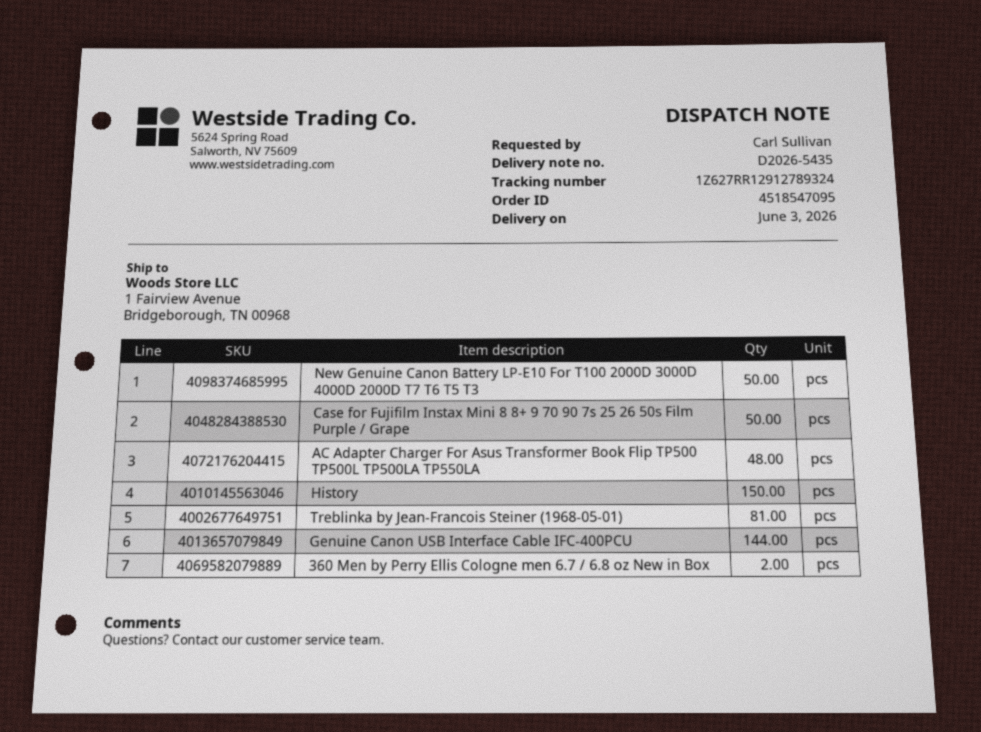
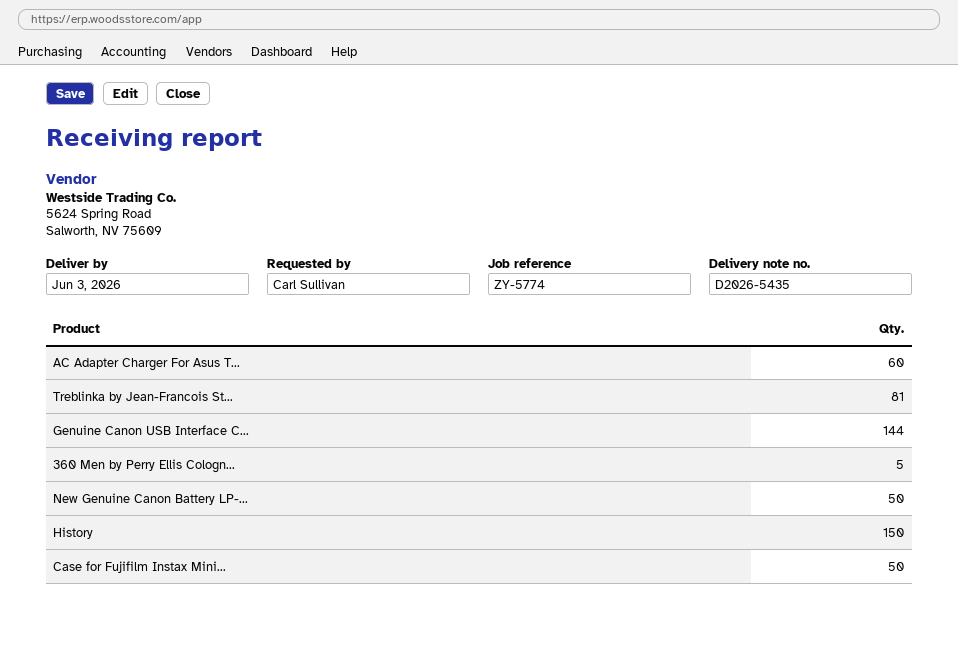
AC Adapter Charger For Asus Transformer Book Flip TP500 TP500L TP500LA TP550LA: 48 -> 60
360 Men by Perry Ellis Cologne men 6.7 / 6.8 oz New in Box: 2 -> 5

